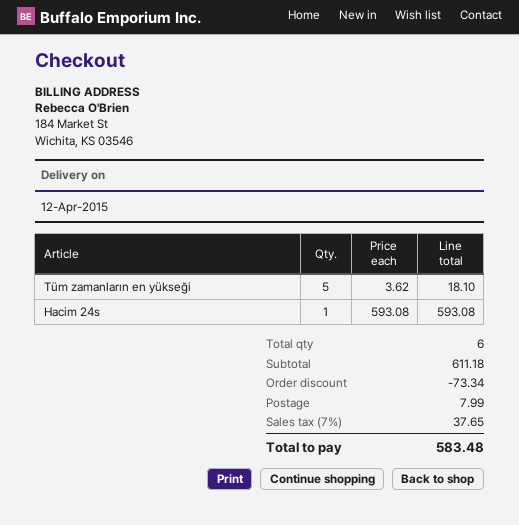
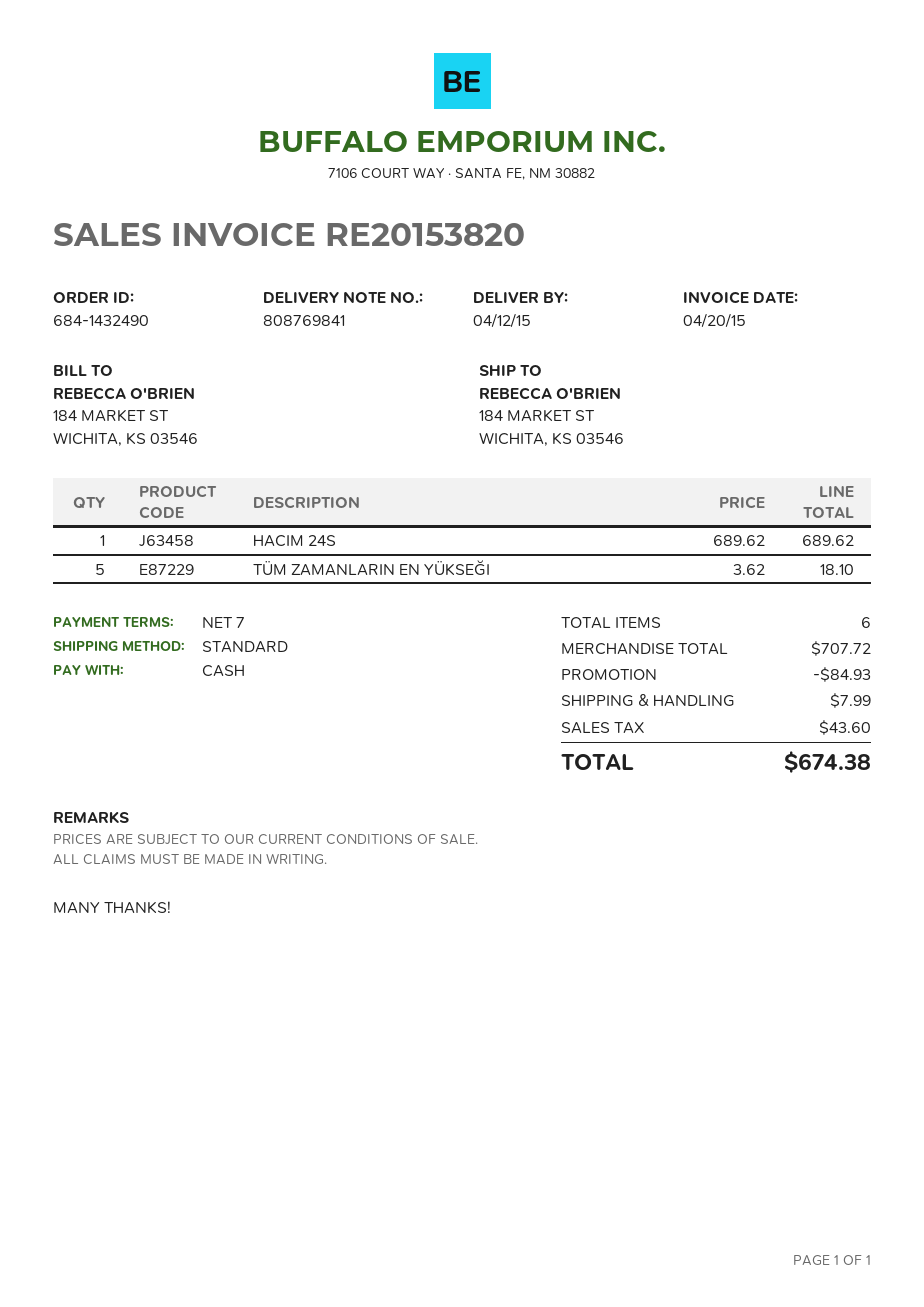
Hacim 24s: 1 x 593.08 = 593.08 -> 1 x 689.62 = 689.62
subtotal: 611.18 -> 707.72
discount: 73.34 -> 84.93
tax: 37.65 -> 43.60
total: 583.48 -> 674.38

